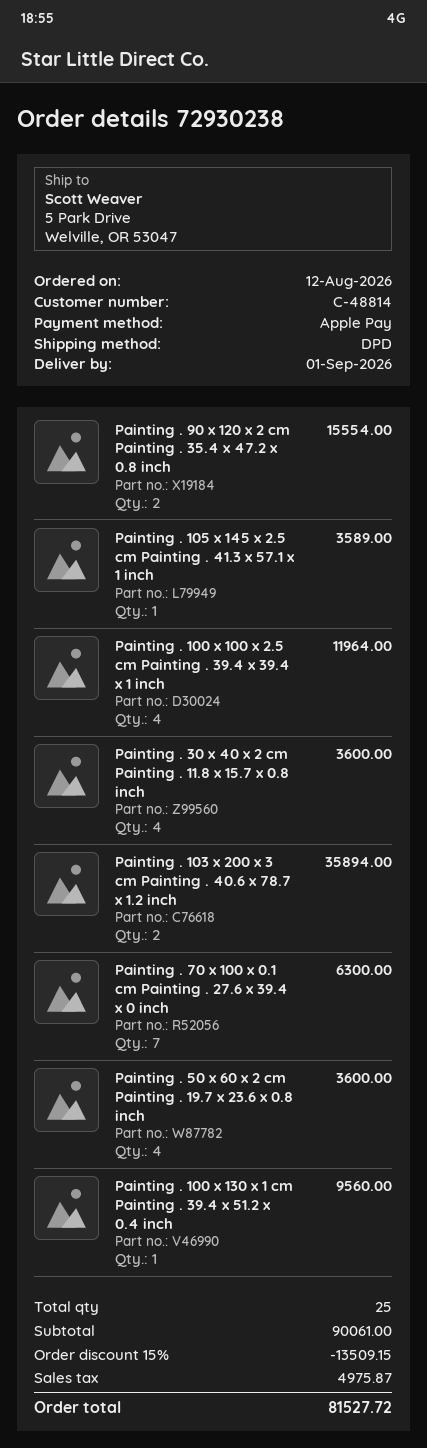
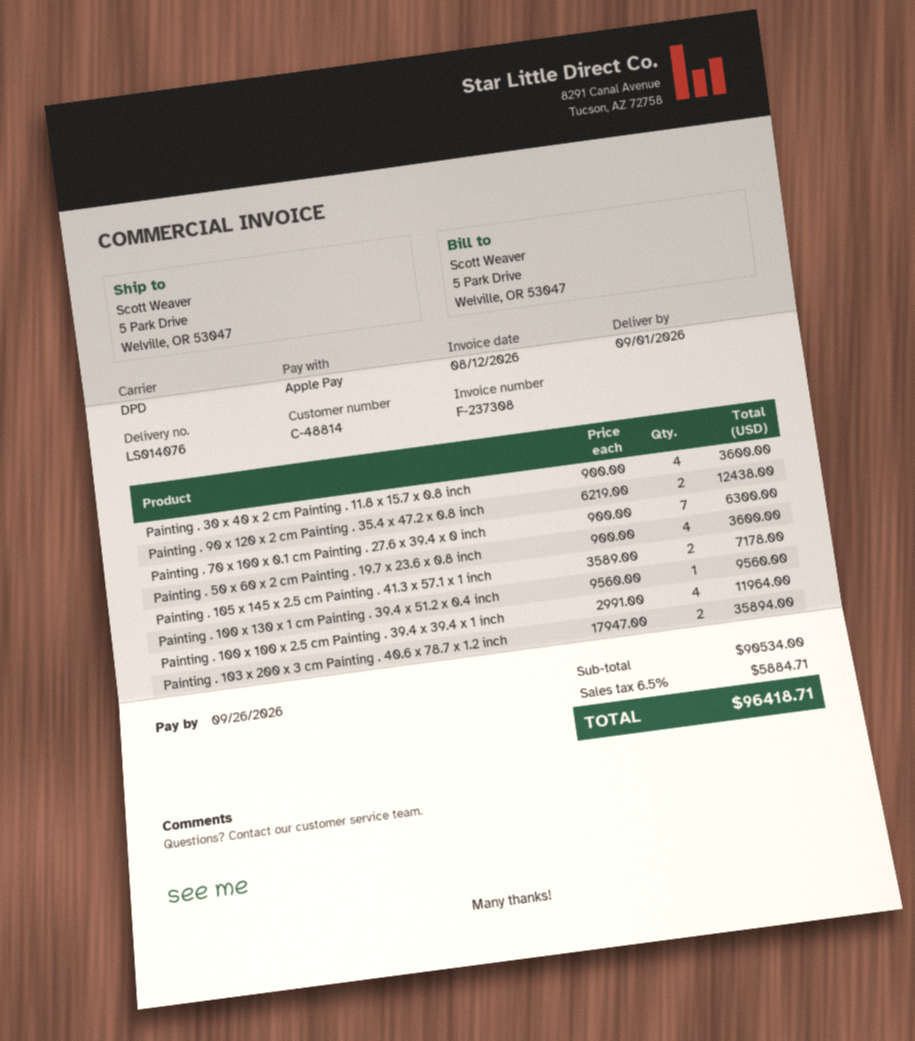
Painting . 90 x 120 x 2 cm Painting . 35.4 x 47.2 x 0.8 inch: 2 for 15554.00 -> 2 for 12438.00
Painting . 105 x 145 x 2.5 cm Painting . 41.3 x 57.1 x 1 inch: 1 for 3589.00 -> 2 for 7178.00
subtotal: 90061.00 -> 90534.00
discount: 15% = 13509.15 -> none
tax: 4975.87 -> 5884.71
total: 81527.72 -> 96418.71

